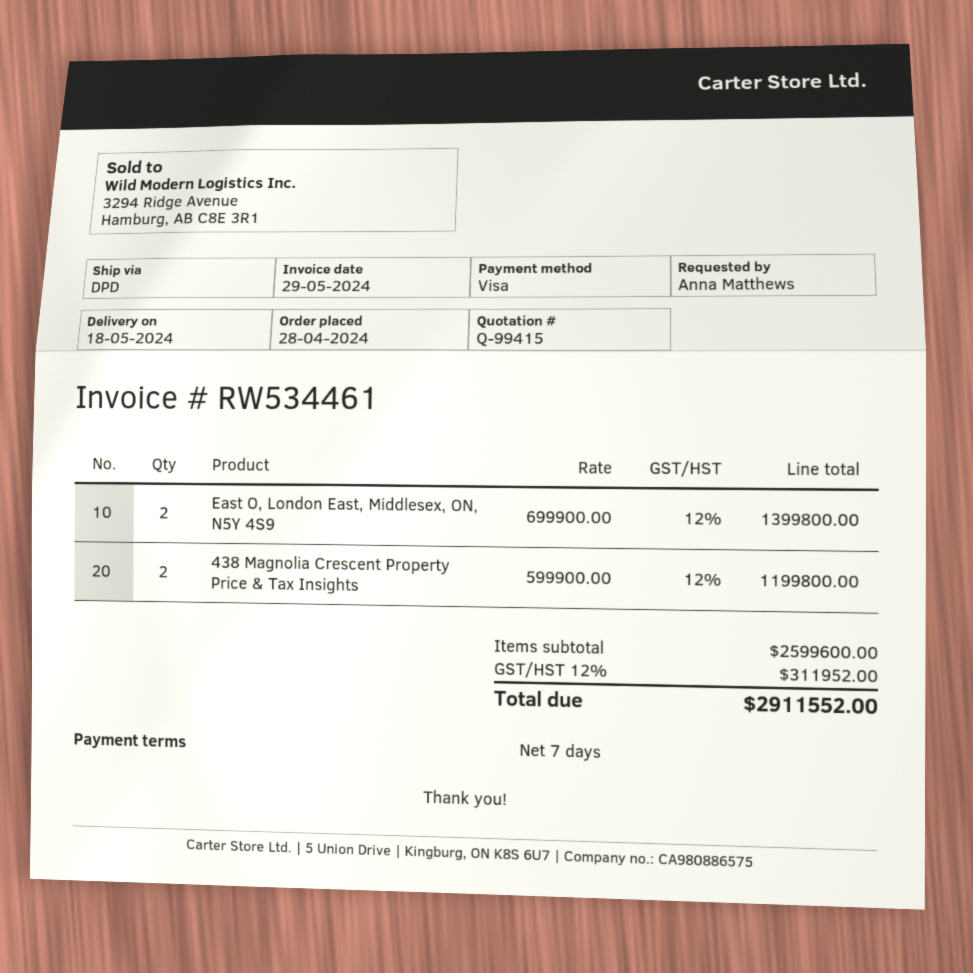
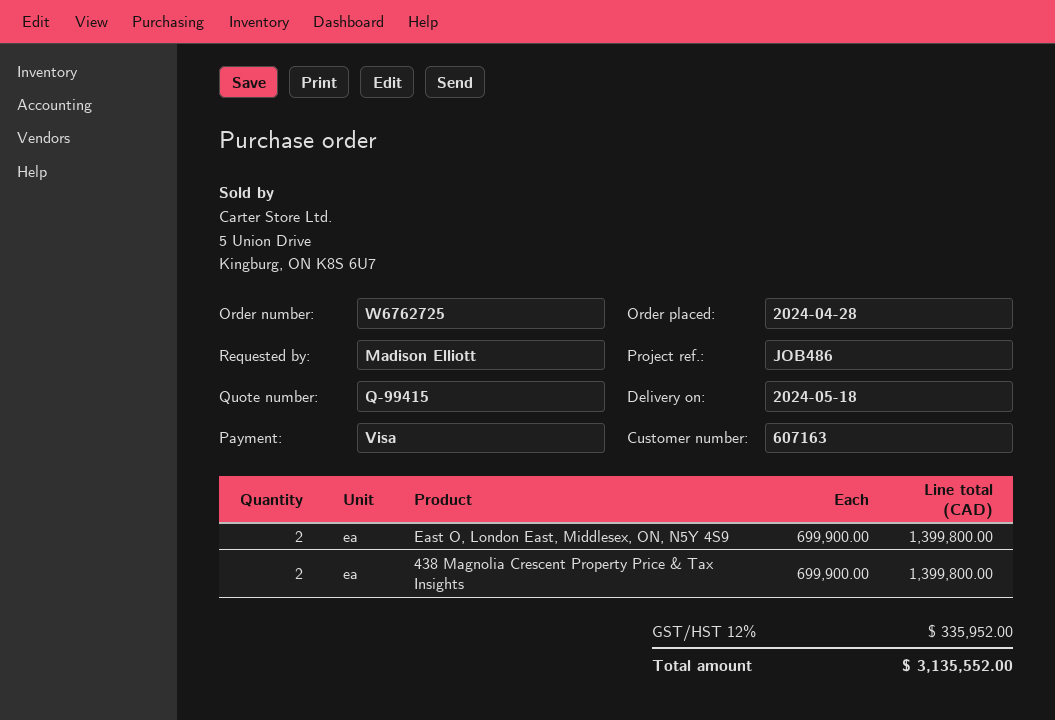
ordered by: Anna Matthews -> Madison Elliott
438 Magnolia Crescent Property Price & Tax Insights: 2 x 599900.00 = 1199800.00 -> 2 x 699900.00 = 1399800.00
tax: 12% = 311952.00 -> 12% = 335952.00
total: 2911552.00 -> 3135552.00

